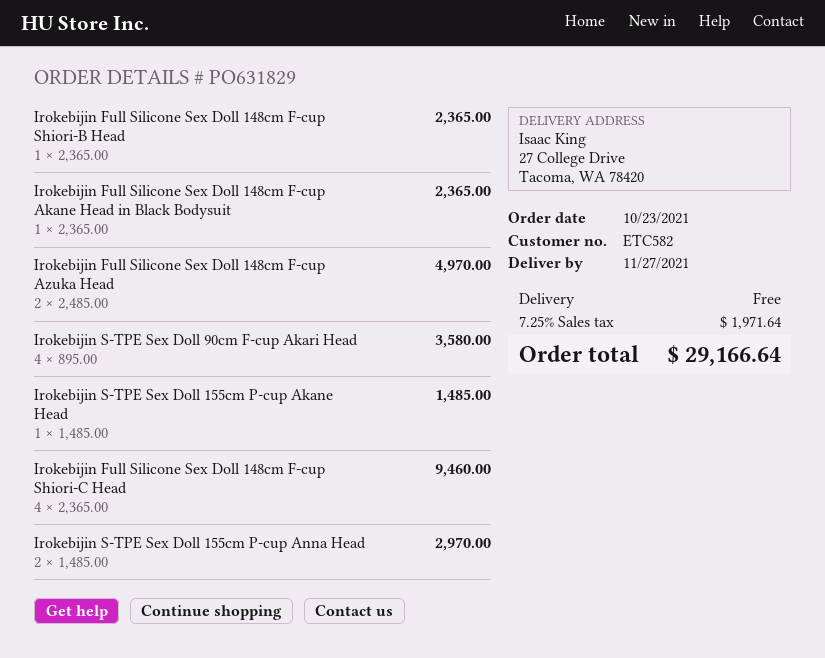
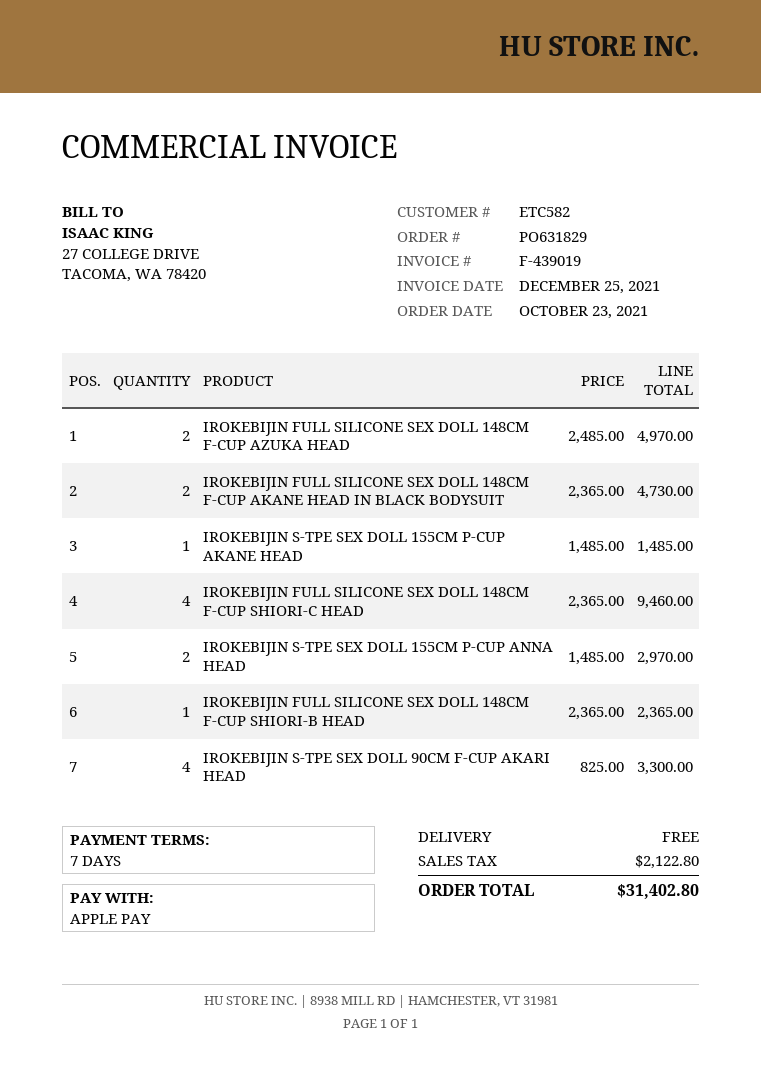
Irokebijin Full Silicone Sex Doll 148cm F-cup Akane Head in Black Bodysuit: 1 x 2365.00 = 2365.00 -> 2 x 2365.00 = 4730.00
Irokebijin S-TPE Sex Doll 90cm F-cup Akari Head: 4 x 895.00 = 3580.00 -> 4 x 825.00 = 3300.00
tax: 1971.64 -> 2122.80
total: 29166.64 -> 31402.80

